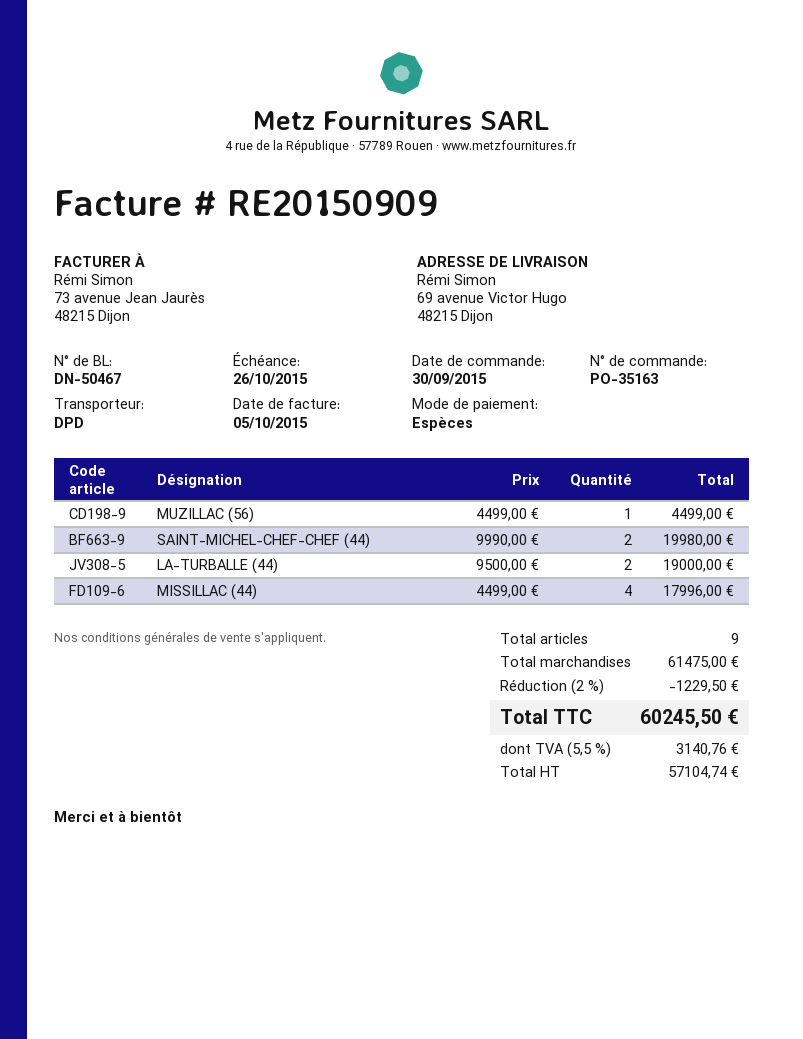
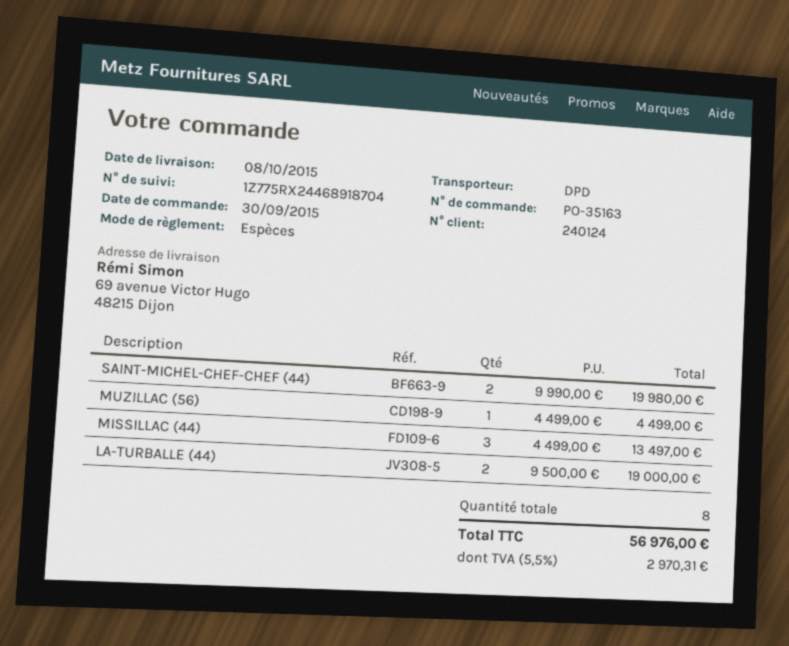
MISSILLAC (44): 4 x 4499.00 = 17996.00 -> 3 x 4499.00 = 13497.00
total quantity: 9 -> 8
discount: 2% = 1229.50 -> none
tax: 5.5% = 3140.76 -> 5.5% = 2970.31
total: 60245.50 -> 56976.00

